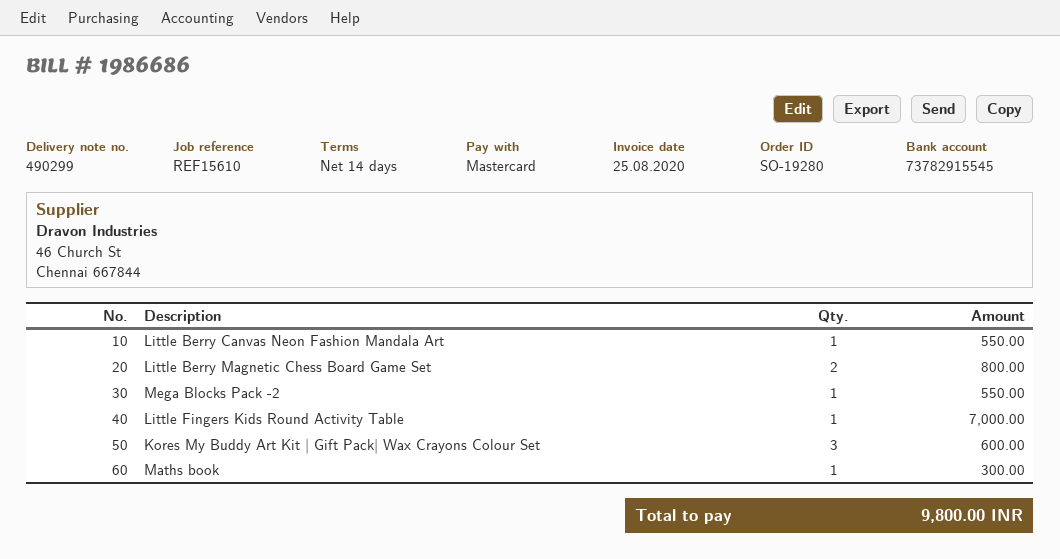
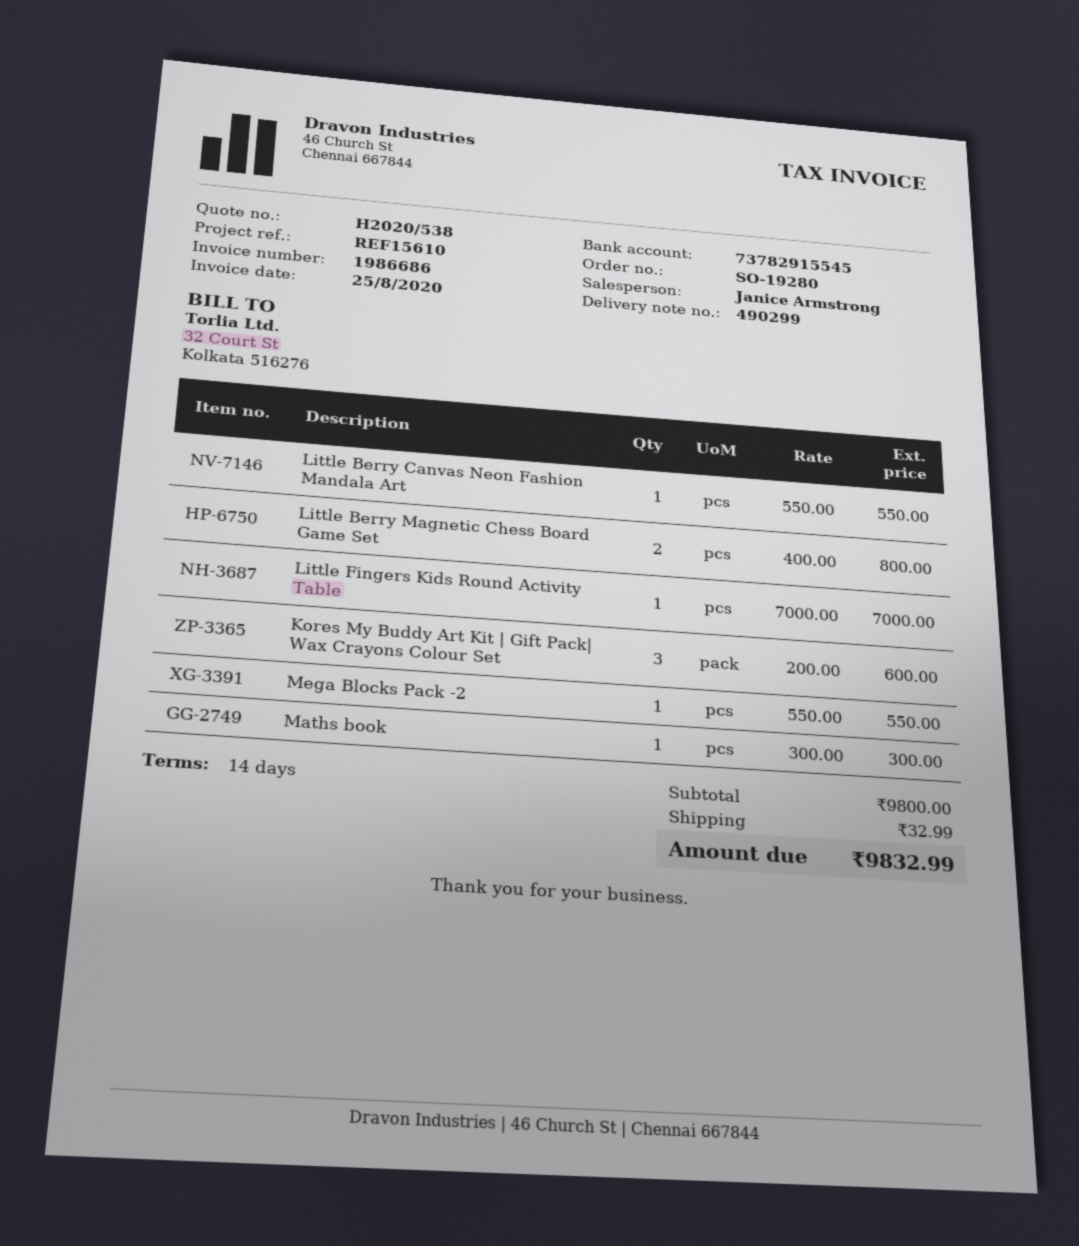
shipping: none -> 32.99
total: 9800.00 -> 9832.99

